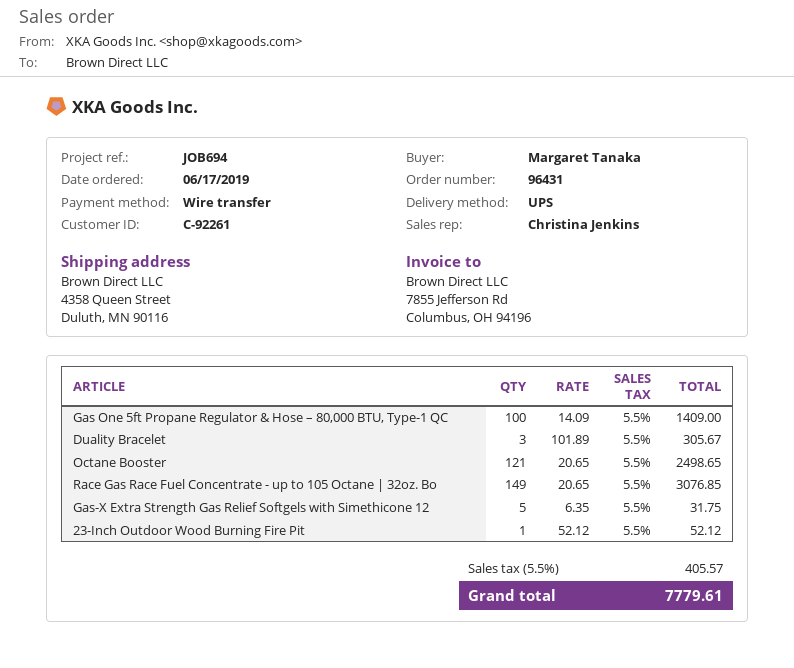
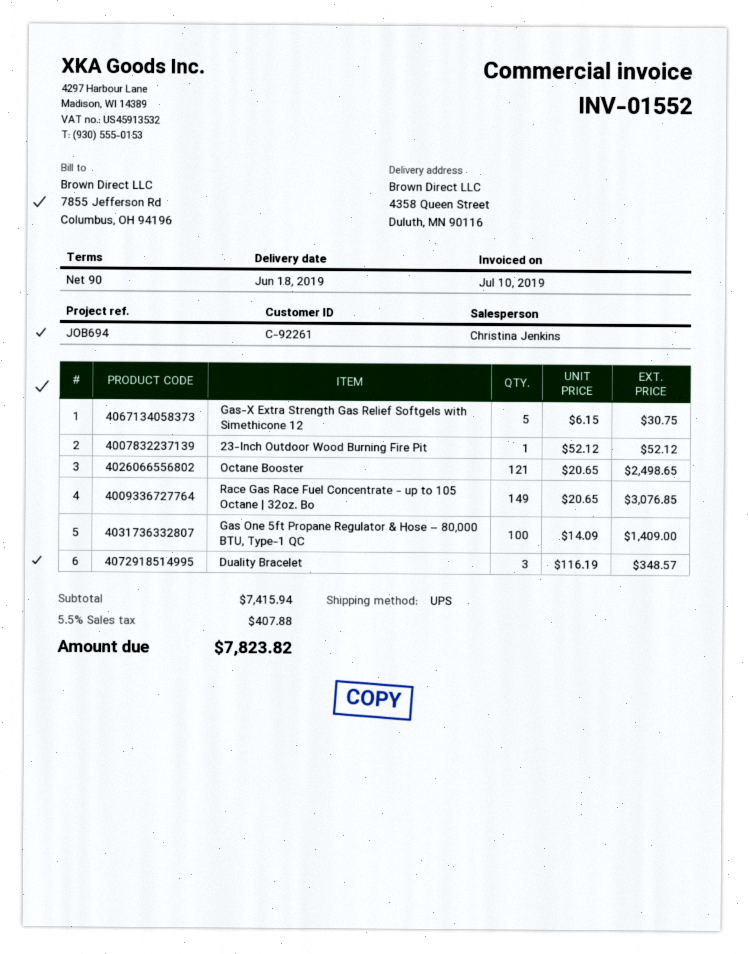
Duality Bracelet: 3 x 101.89 = 305.67 -> 3 x 116.19 = 348.57
Gas-X Extra Strength Gas Relief Softgels with Simethicone 12: 5 x 6.35 = 31.75 -> 5 x 6.15 = 30.75
tax: 5.5% = 405.57 -> 5.5% = 407.88
total: 7779.61 -> 7823.82

